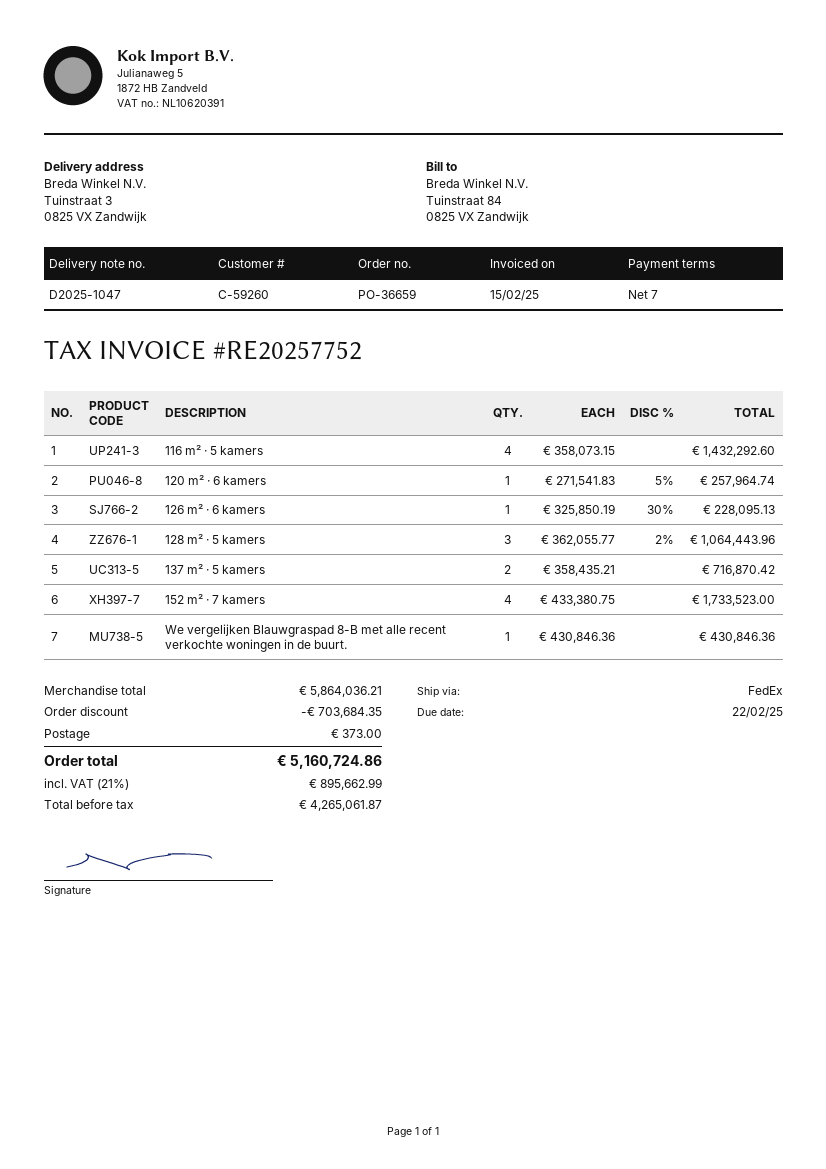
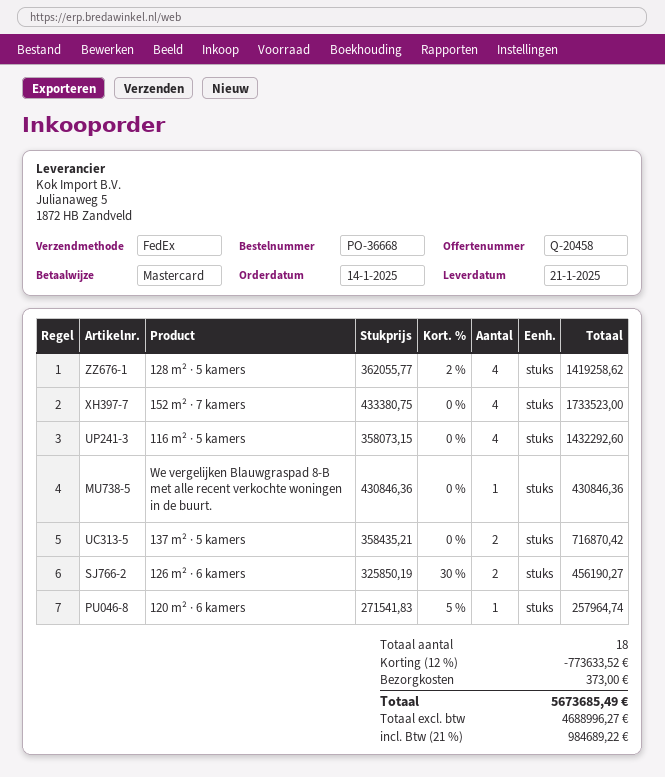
order number: PO-36659 -> PO-36668
126 m² · 6 kamers: 1 x 325850.19 - 30% = 228095.13 -> 2 x 325850.19 - 30% = 456190.27
128 m² · 5 kamers: 3 x 362055.77 - 2% = 1064443.96 -> 4 x 362055.77 - 2% = 1419258.62
discount: 703684.35 -> 773633.52
net: 4265061.87 -> 4688996.27
tax: 21% = 895662.99 -> 21% = 984689.22
total: 5160724.86 -> 5673685.49

